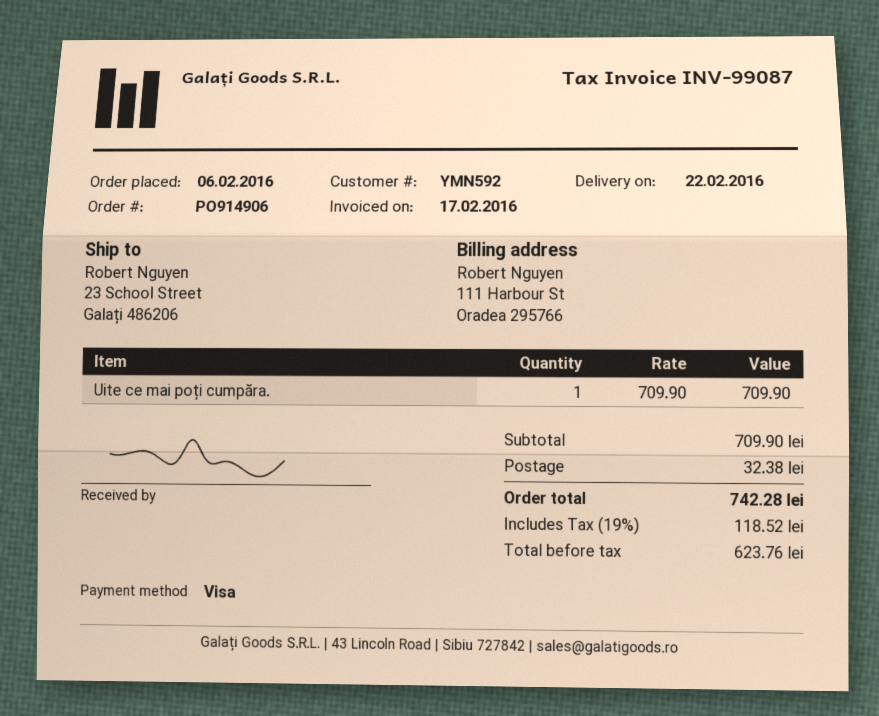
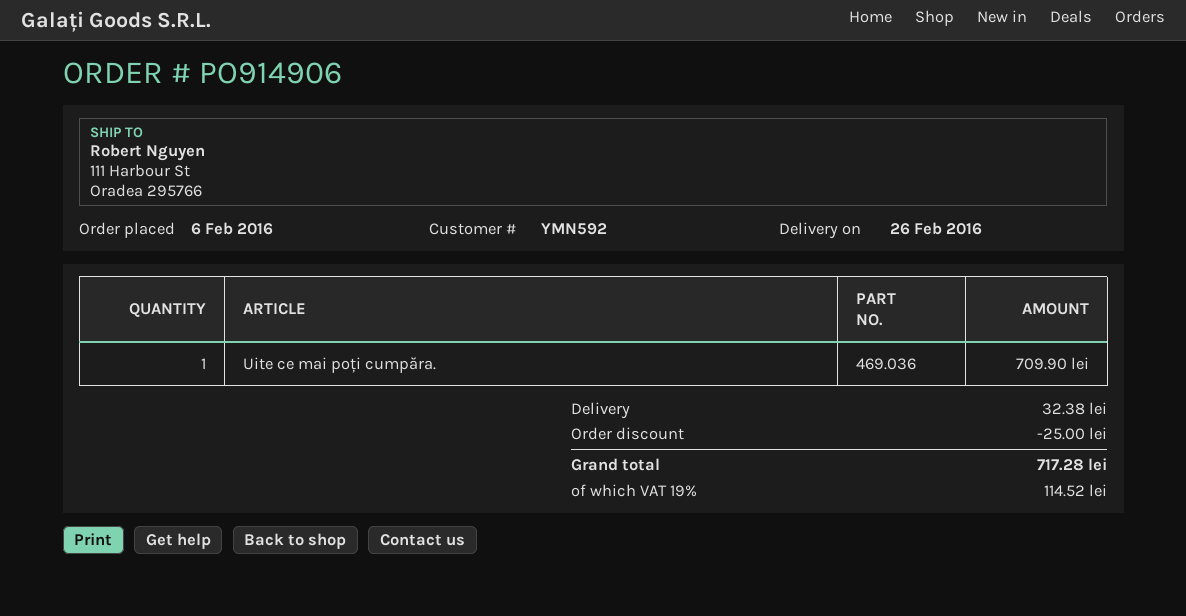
delivery date: 2016-02-22 -> 2016-02-26
ship to: 23 School Street, Galați 486206 -> 111 Harbour St, Oradea 295766
discount: none -> 25.00
tax: 19% = 118.52 -> 19% = 114.52
total: 742.28 -> 717.28

